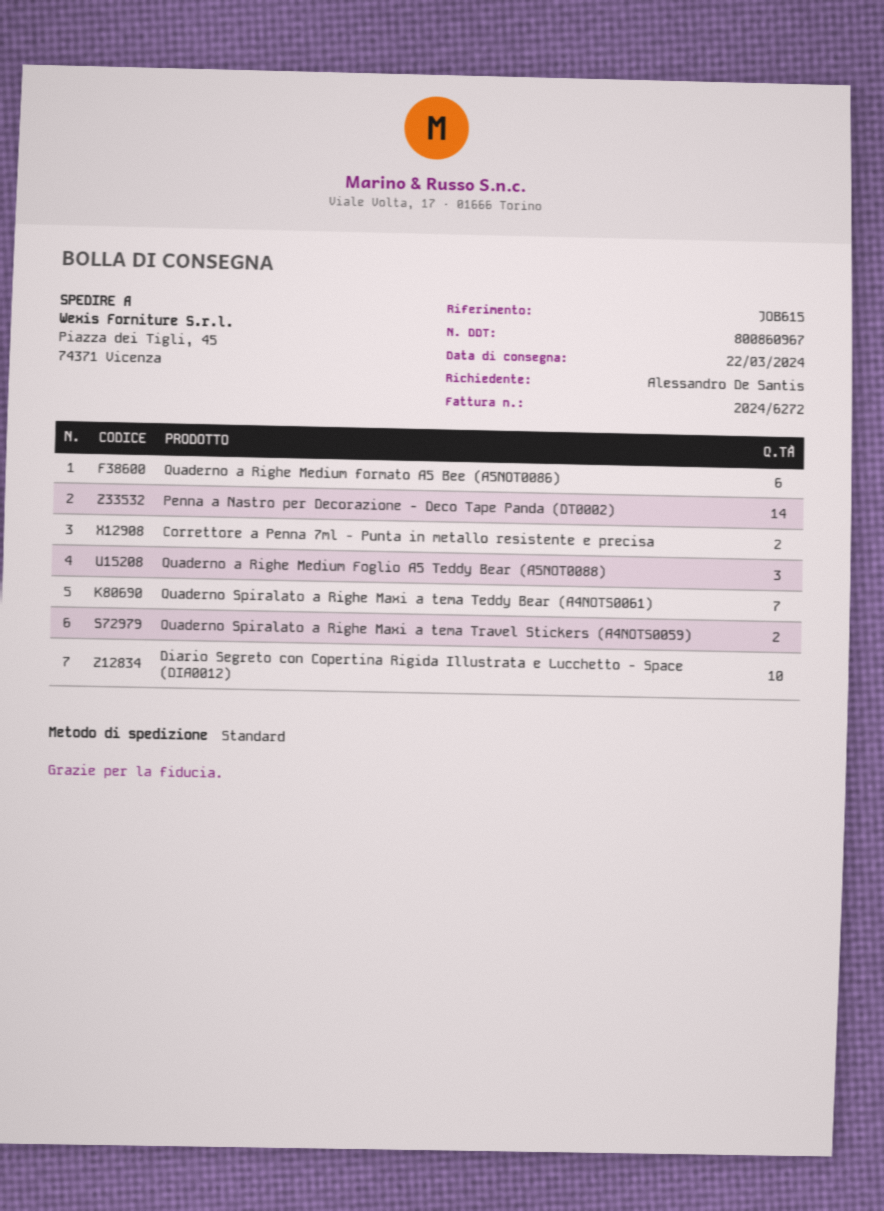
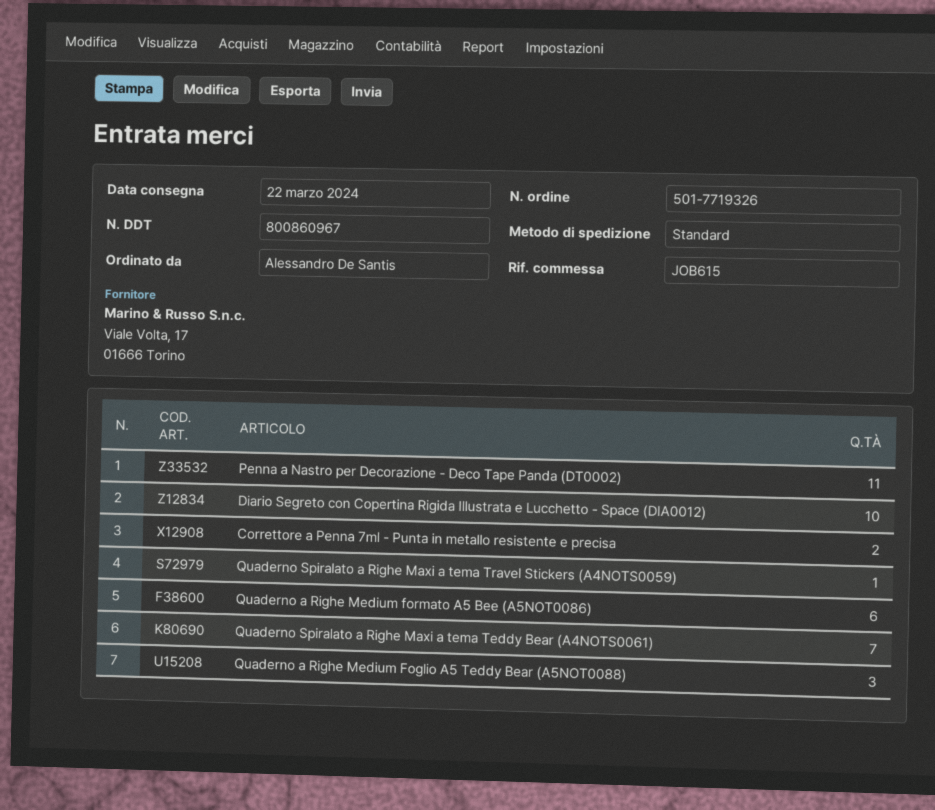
Penna a Nastro per Decorazione - Deco Tape Panda (DT0002): 14 -> 11
Quaderno Spiralato a Righe Maxi a tema Travel Stickers (A4NOTS0059): 2 -> 1

